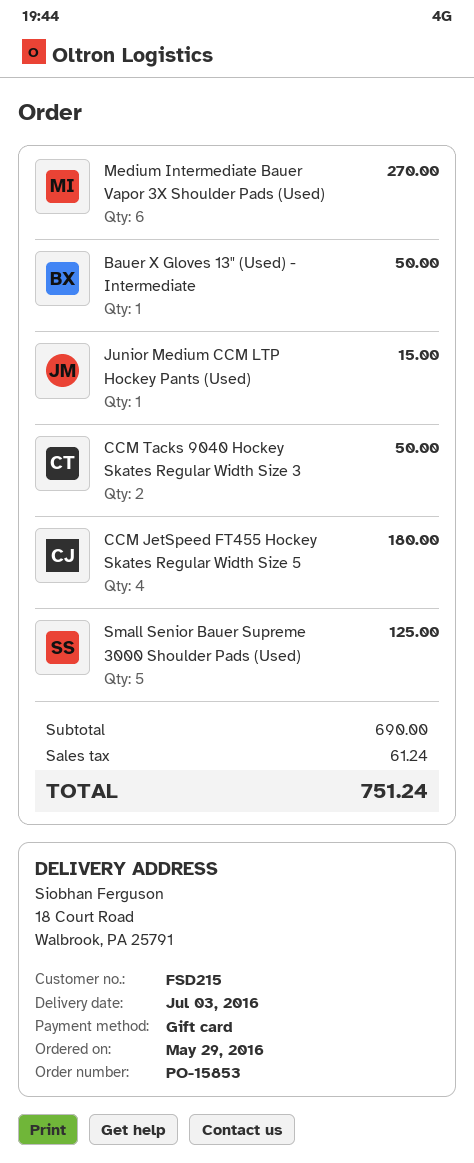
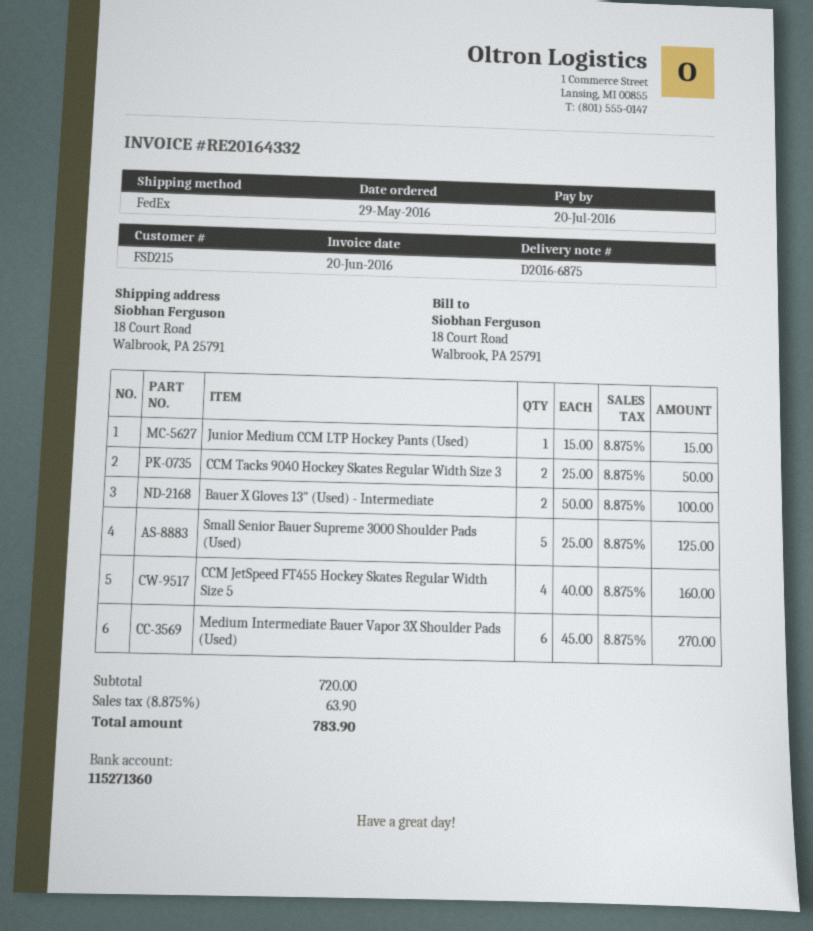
Bauer X Gloves 13" (Used) - Intermediate: 1 for 50.00 -> 2 for 100.00
CCM JetSpeed FT455 Hockey Skates Regular Width Size 5: 4 for 180.00 -> 4 for 160.00
subtotal: 690.00 -> 720.00
tax: 61.24 -> 63.90
total: 751.24 -> 783.90

